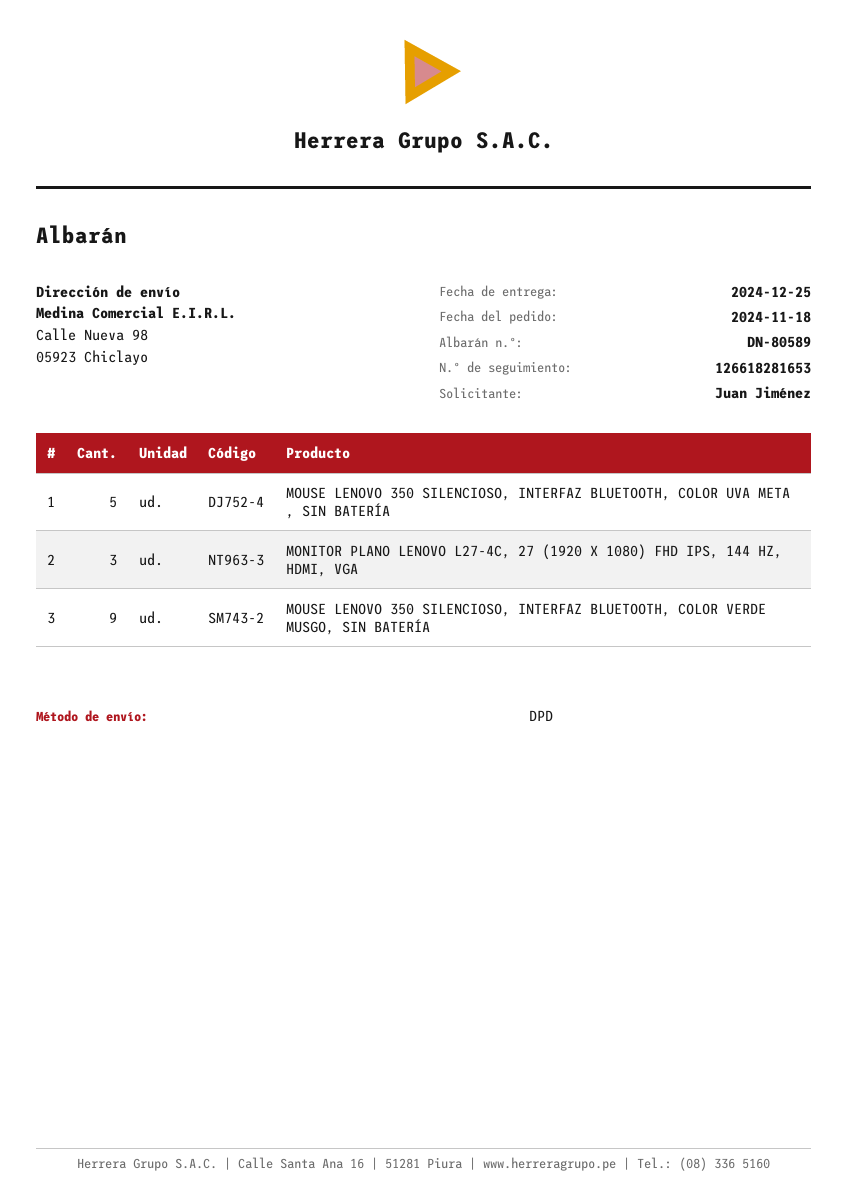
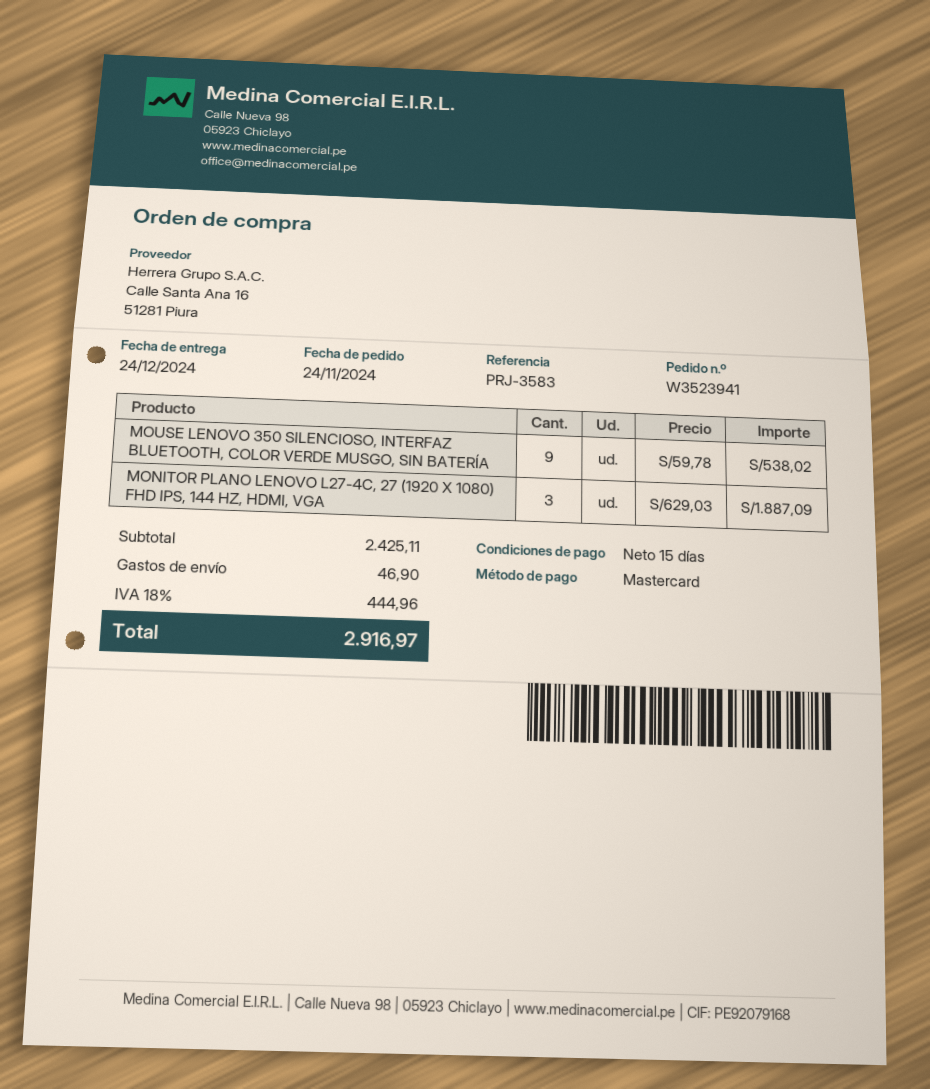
order date: 2024-11-18 -> 2024-11-24
delivery date: 2024-12-25 -> 2024-12-24
MOUSE LENOVO 350 SILENCIOSO, INTERFAZ BLUETOOTH, COLOR UVA META , SIN BATERÍA: 5 -> none

